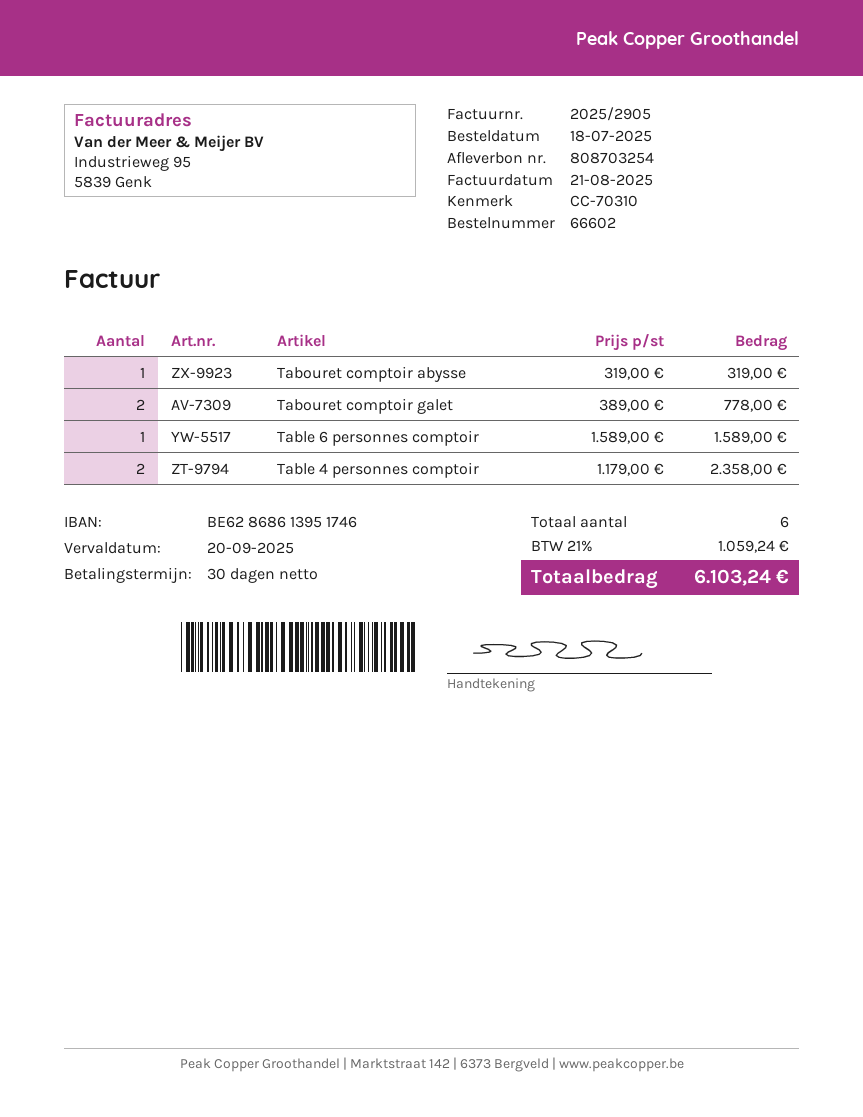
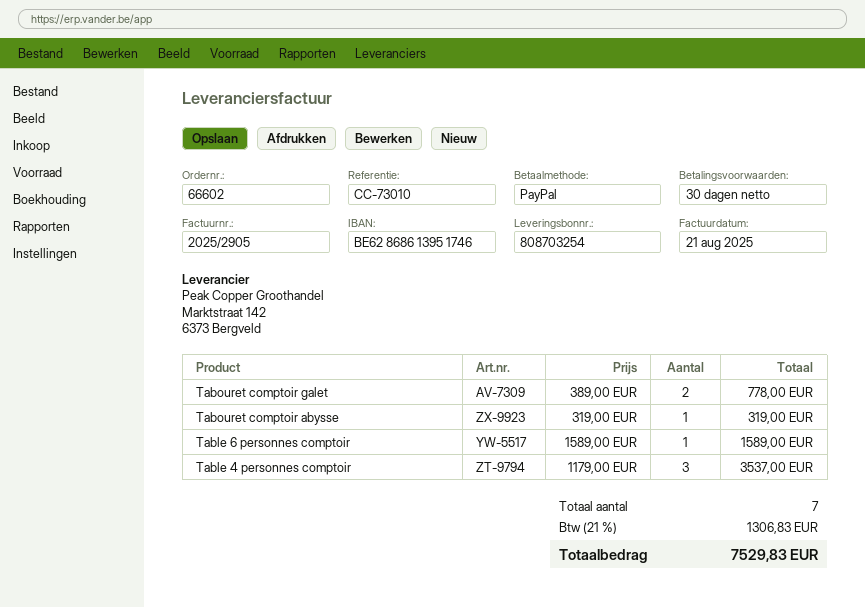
reference: CC-70310 -> CC-73010
Table 4 personnes comptoir: 2 x 1179.00 = 2358.00 -> 3 x 1179.00 = 3537.00
total quantity: 6 -> 7
tax: 21% = 1059.24 -> 21% = 1306.83
total: 6103.24 -> 7529.83

